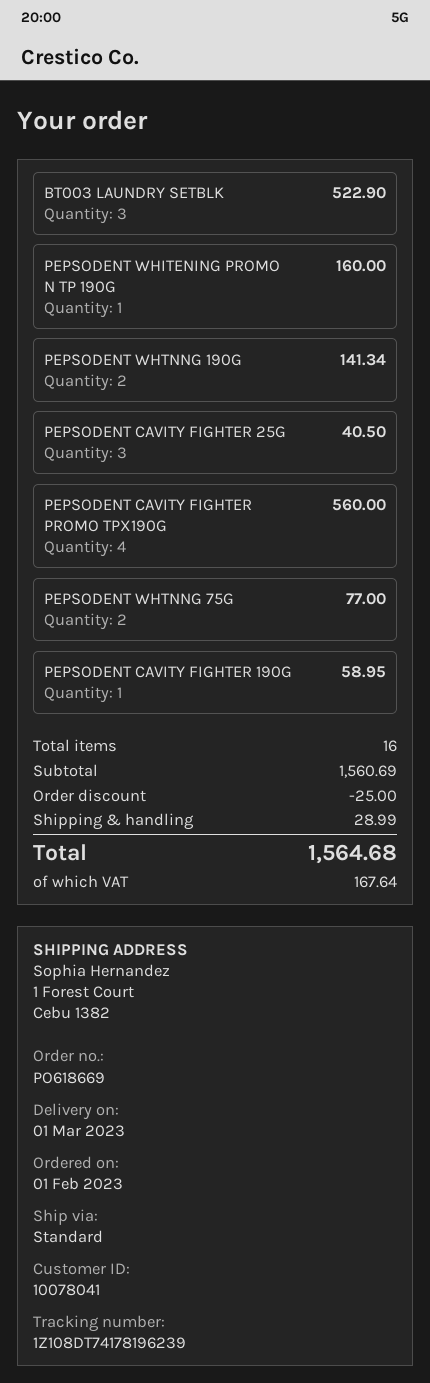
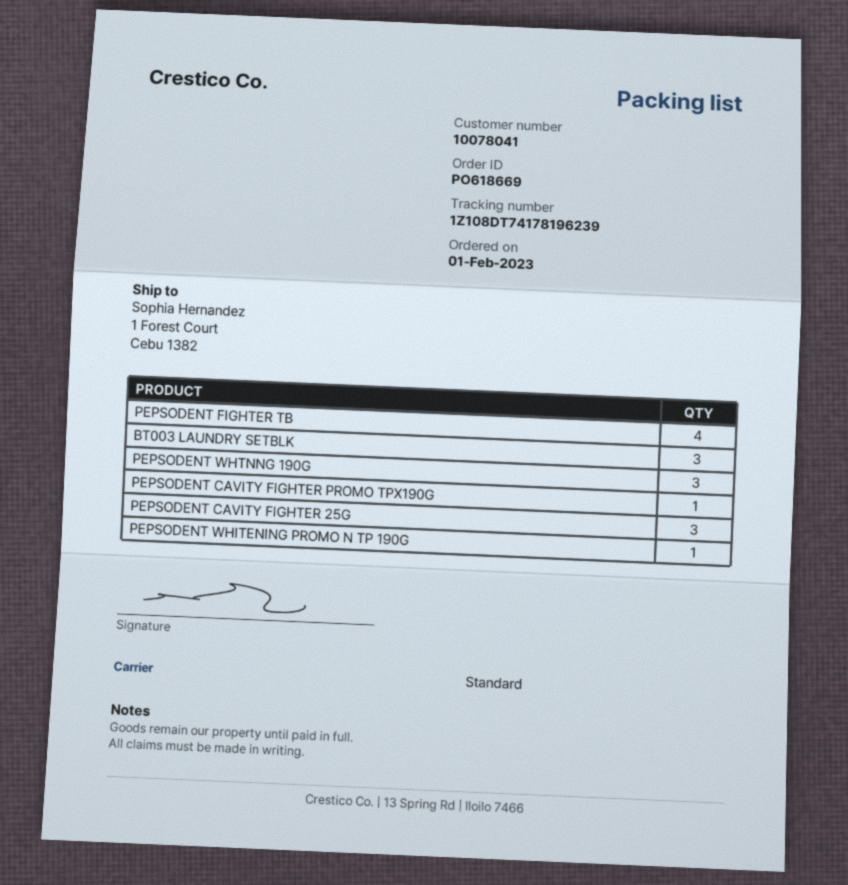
PEPSODENT WHTNNG 190G: 2 -> 3
PEPSODENT CAVITY FIGHTER PROMO TPX190G: 4 -> 1
PEPSODENT WHTNNG 75G: 2 -> none
PEPSODENT CAVITY FIGHTER 190G: 1 -> none
PEPSODENT FIGHTER TB: none -> 4

